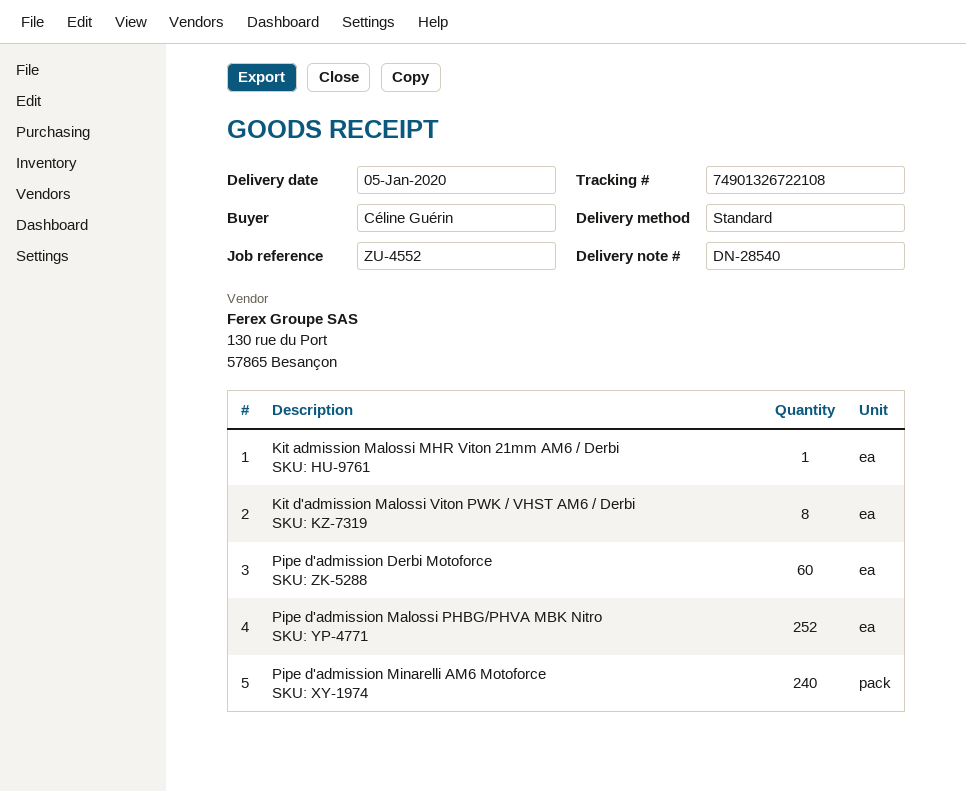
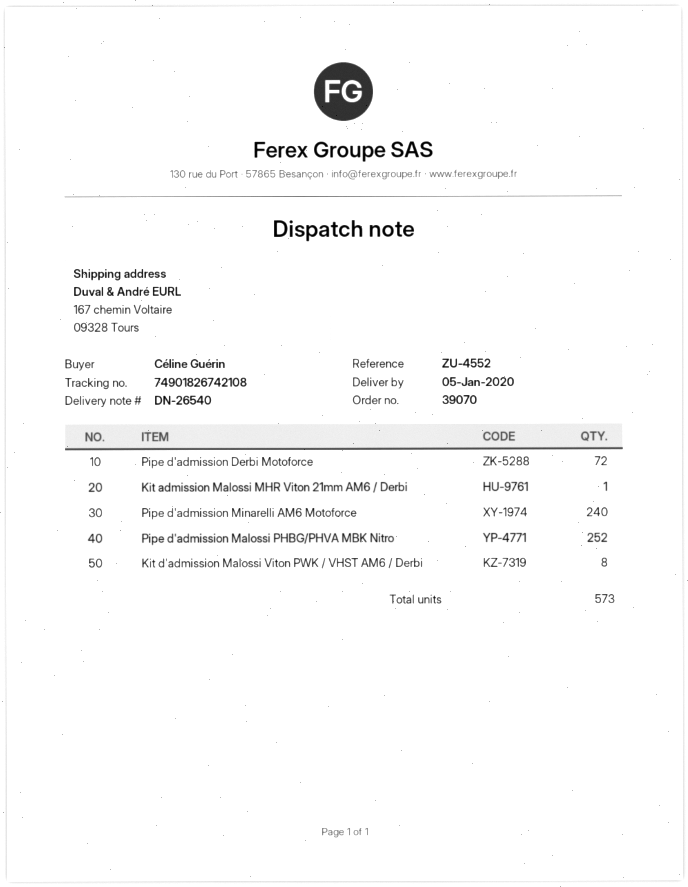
delivery note number: DN-28540 -> DN-26540
tracking number: 74901326722108 -> 74901826742108
Pipe d'admission Derbi Motoforce: 60 -> 72

